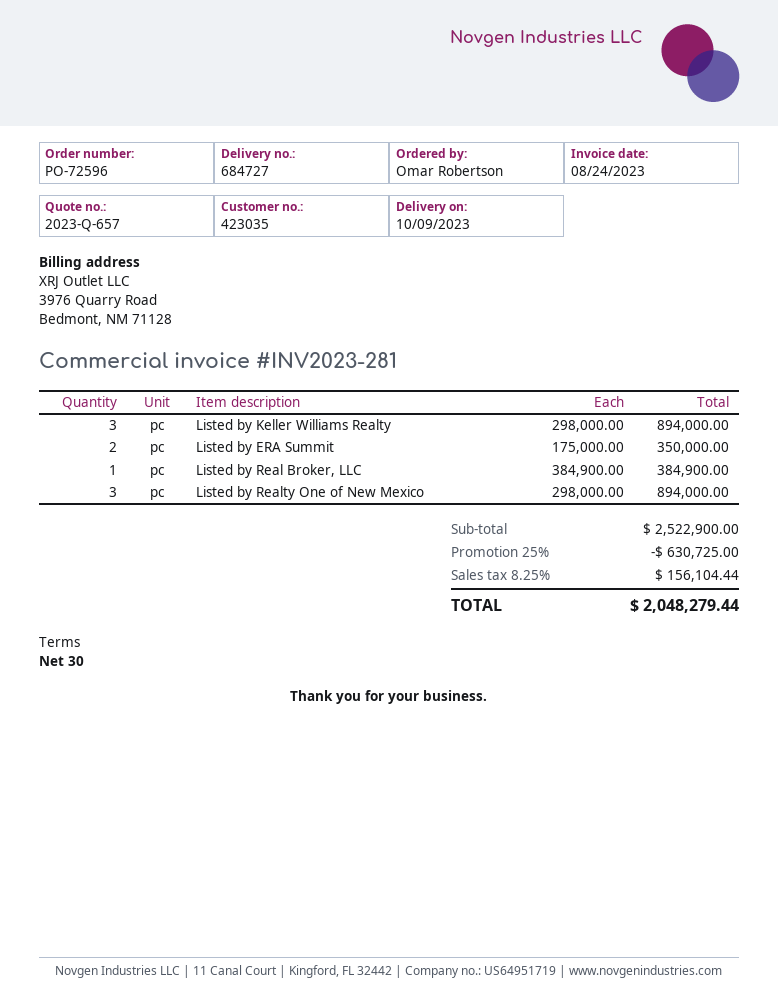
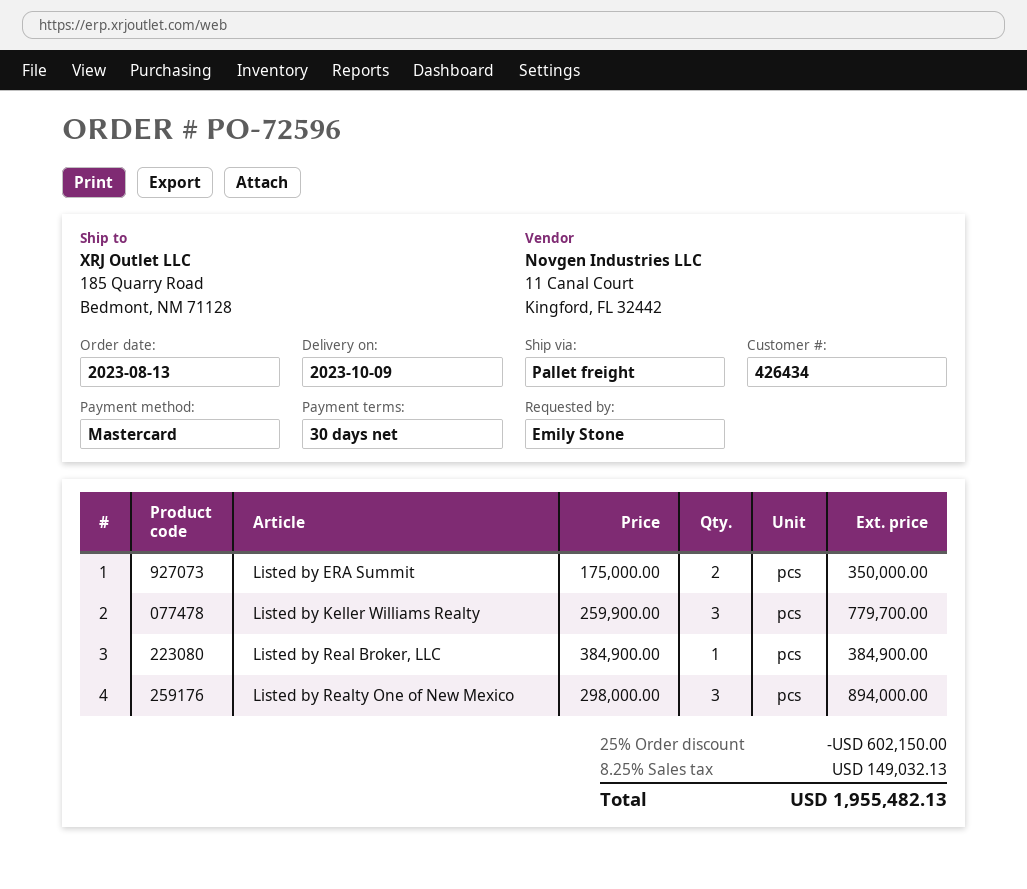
customer number: 423035 -> 426434
ordered by: Omar Robertson -> Emily Stone
Listed by Keller Williams Realty: 3 x 298000.00 = 894000.00 -> 3 x 259900.00 = 779700.00
discount: 25% = 630725.00 -> 25% = 602150.00
tax: 8.25% = 156104.44 -> 8.25% = 149032.13
total: 2048279.44 -> 1955482.13

